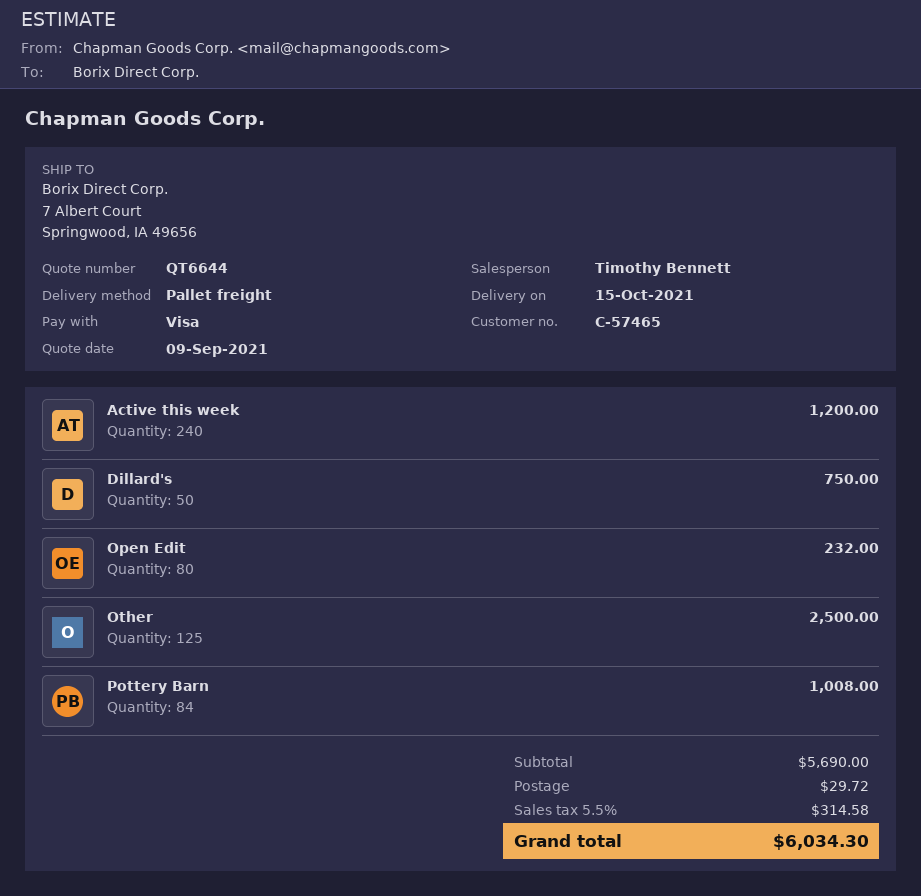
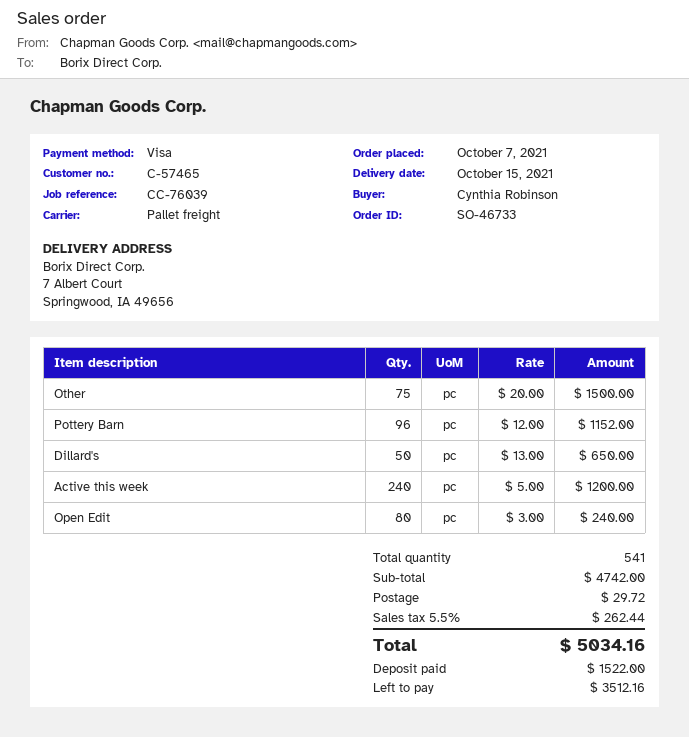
Dillard's: 50 for 750.00 -> 50 for 650.00
Open Edit: 80 for 232.00 -> 80 for 240.00
Other: 125 for 2500.00 -> 75 for 1500.00
Pottery Barn: 84 for 1008.00 -> 96 for 1152.00
subtotal: 5690.00 -> 4742.00
tax: 5.5% = 314.58 -> 5.5% = 262.44
total: 6034.30 -> 5034.16

